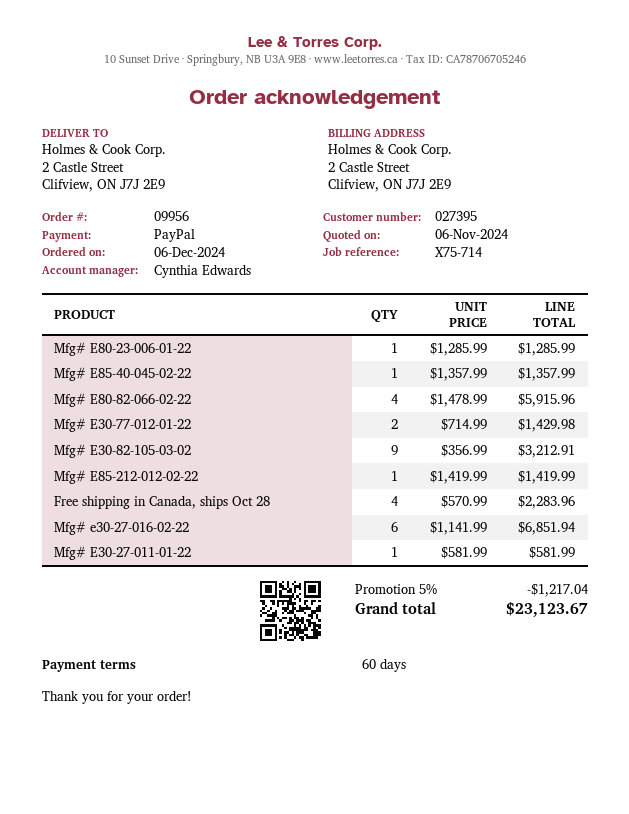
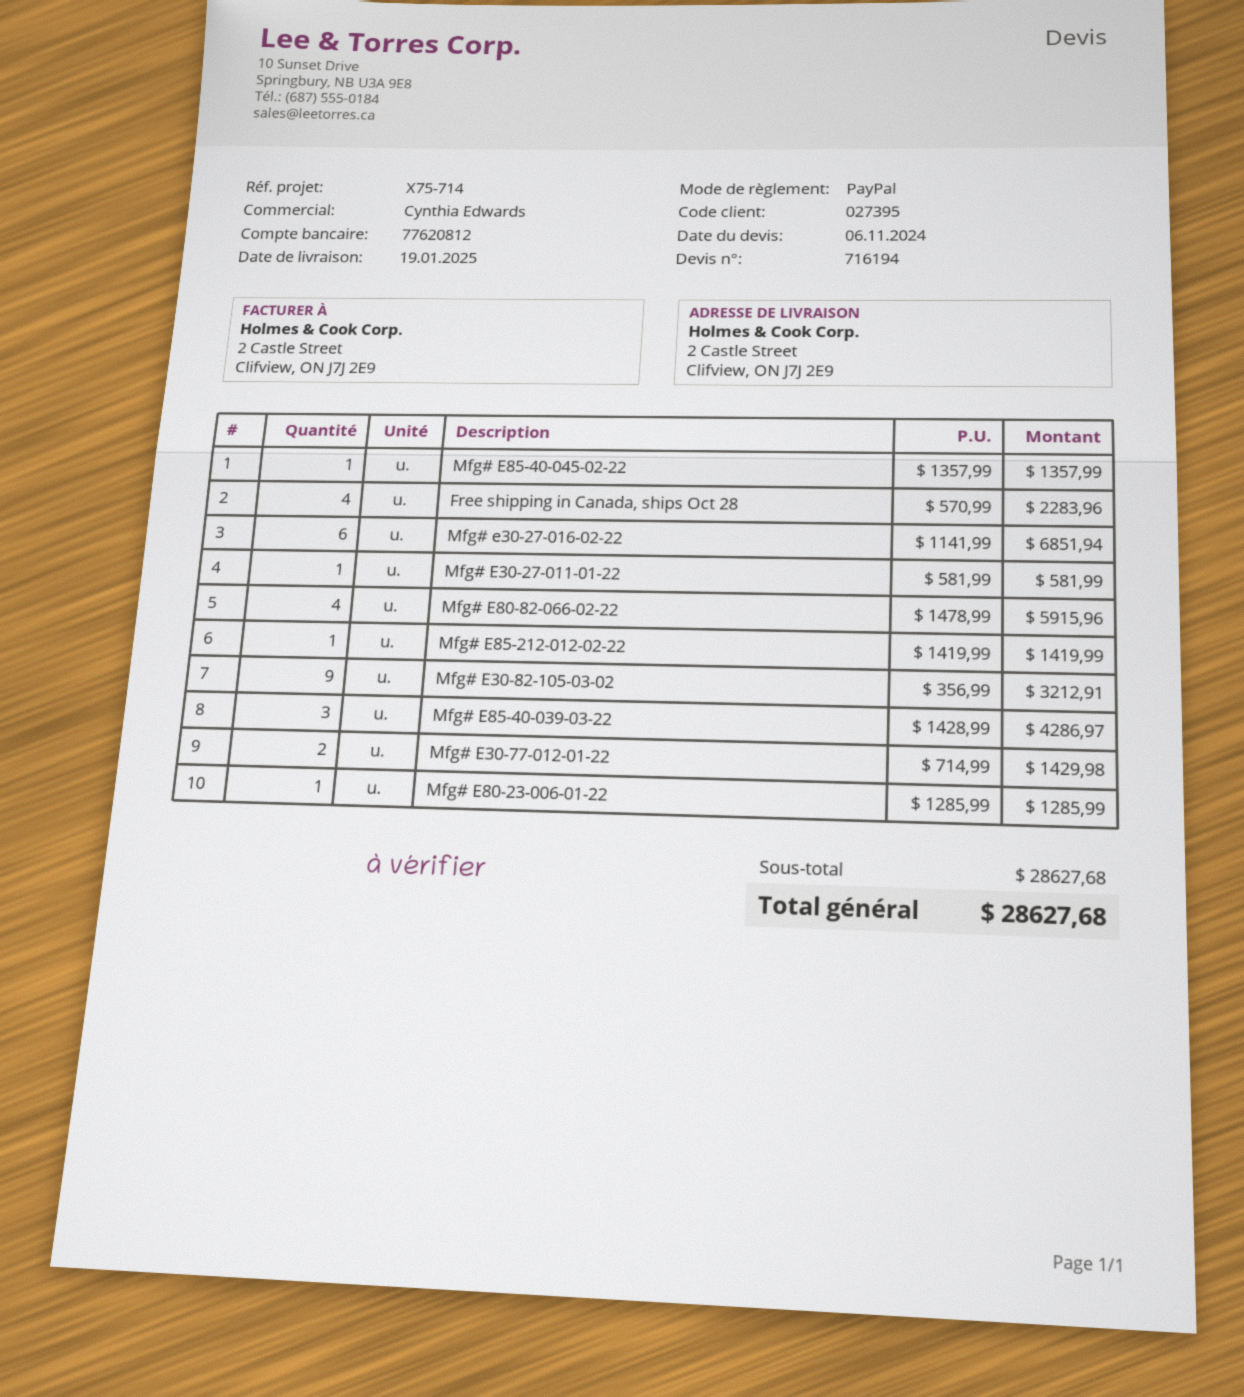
Mfg# E85-40-039-03-22: none -> 3 x 1428.99 = 4286.97
discount: 5% = 1217.04 -> none
total: 23123.67 -> 28627.68

